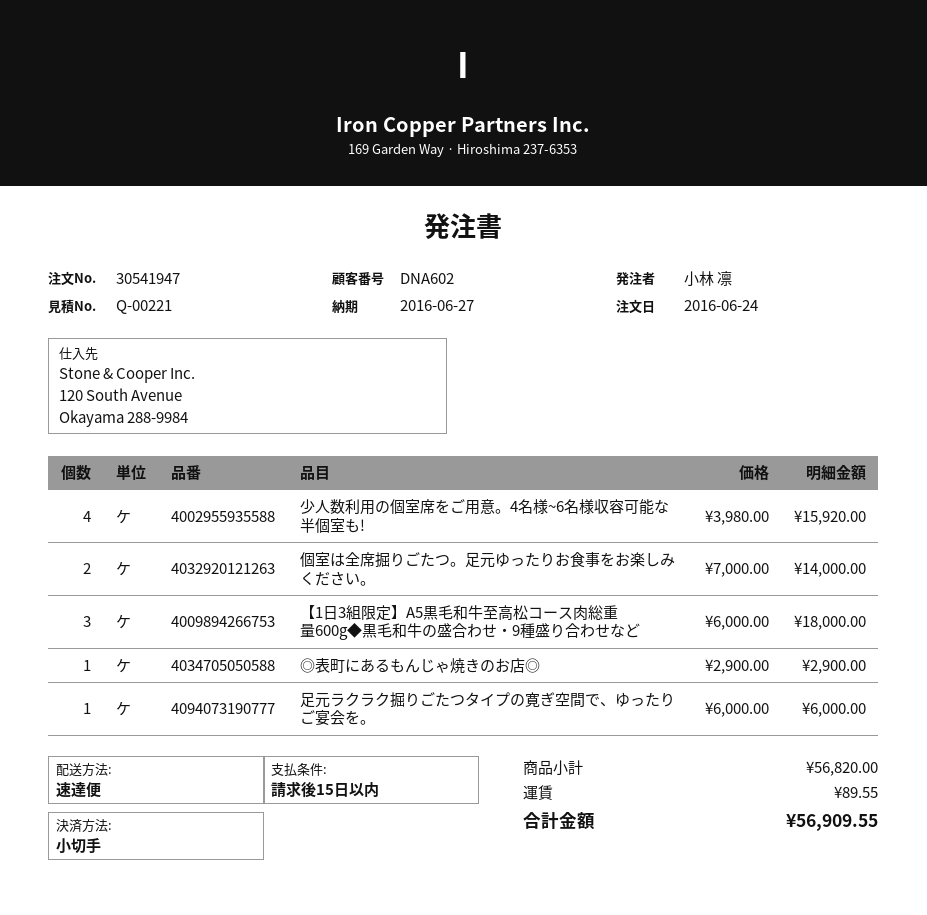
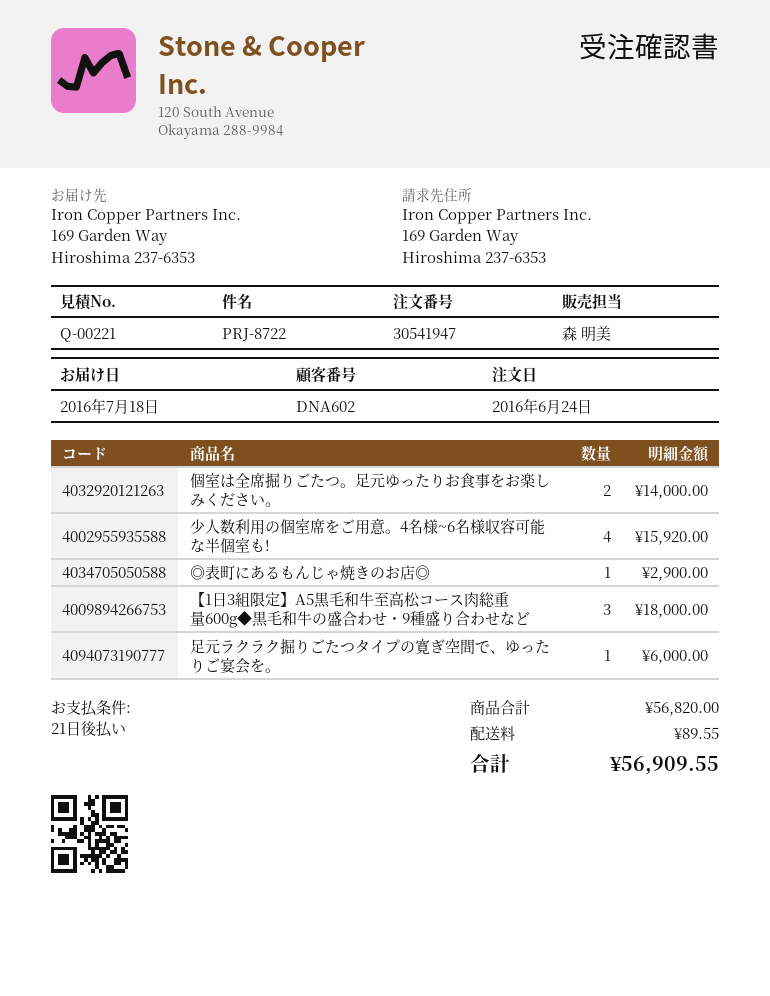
delivery date: 2016-06-27 -> 2016-07-18
payment terms: 15 days -> 21 days

